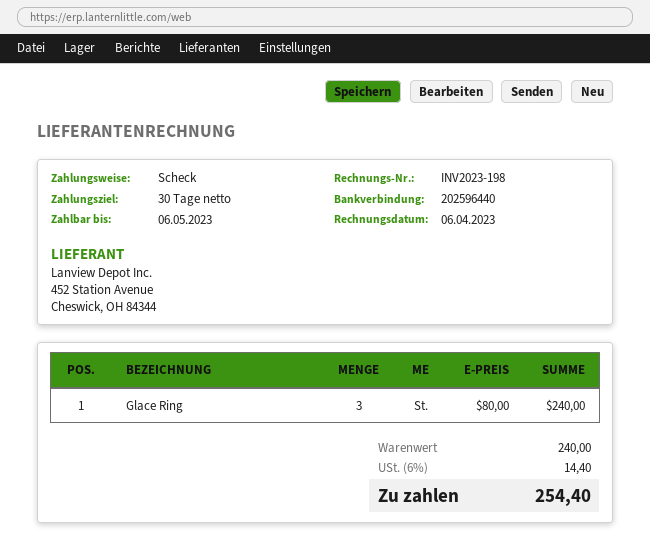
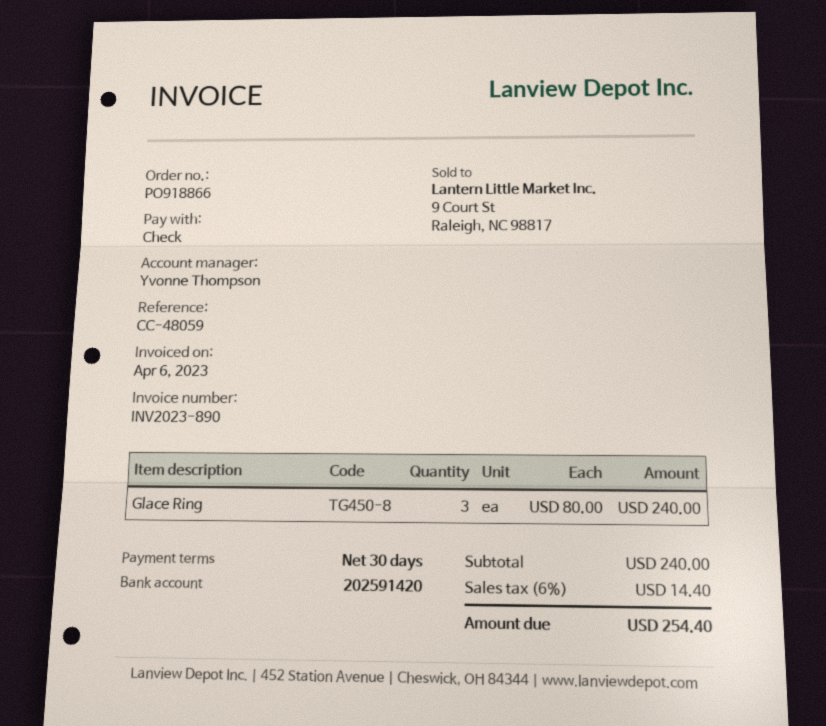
invoice number: INV2023-198 -> INV2023-890
bank account: 202596440 -> 202591420

